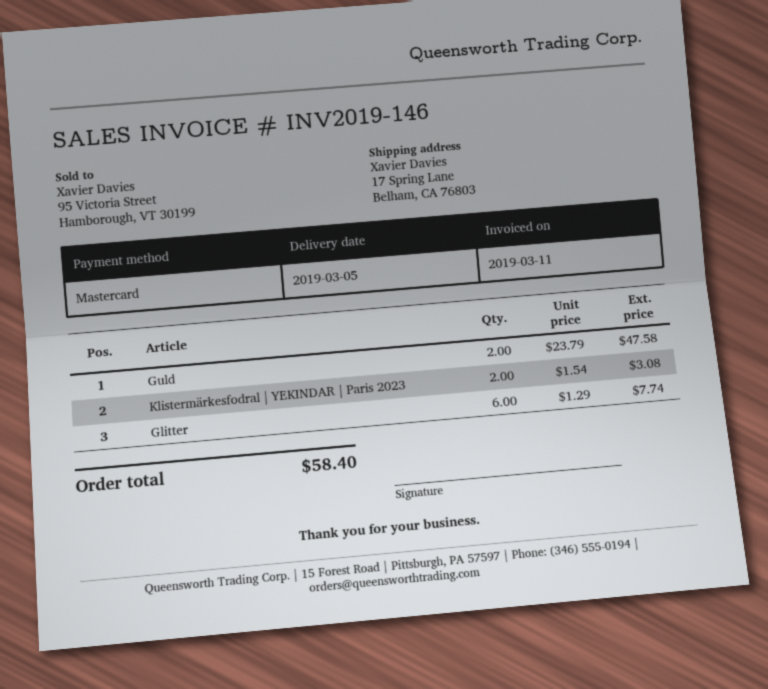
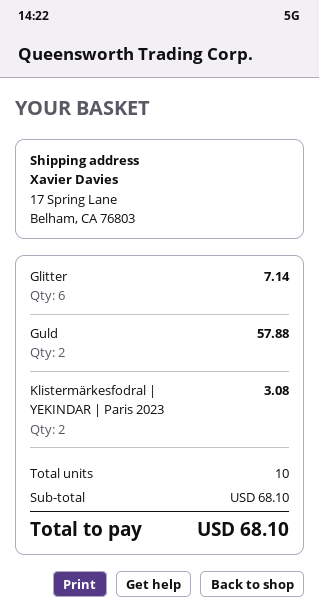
Guld: 2 for 47.58 -> 2 for 57.88
Glitter: 6 for 7.74 -> 6 for 7.14
total: 58.40 -> 68.10

